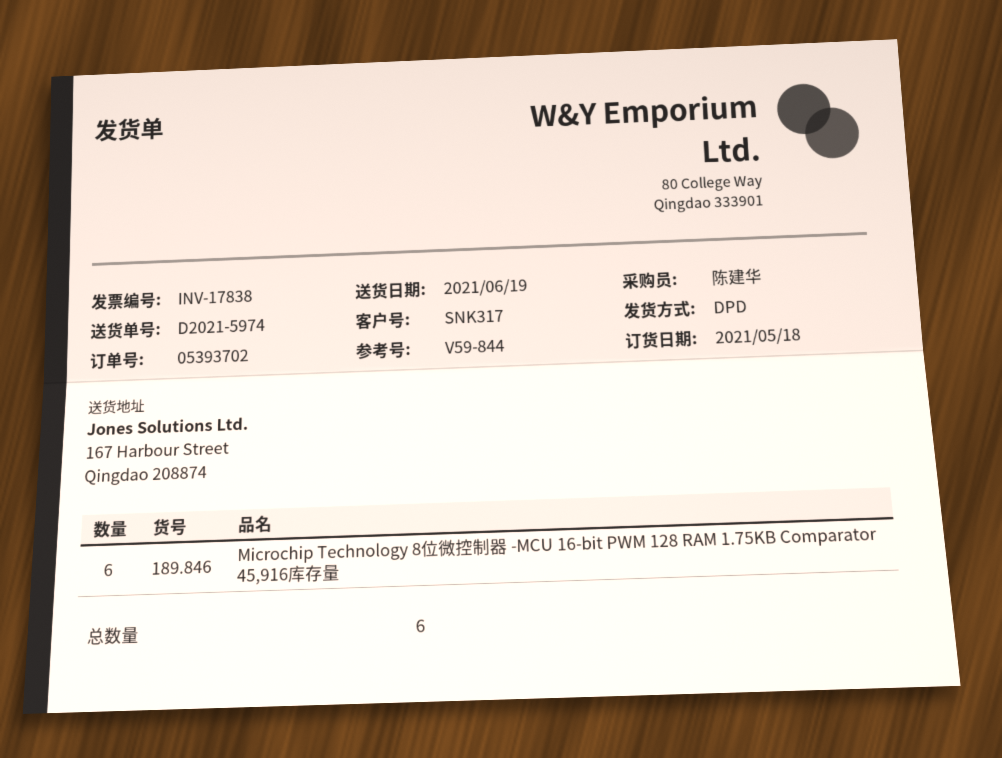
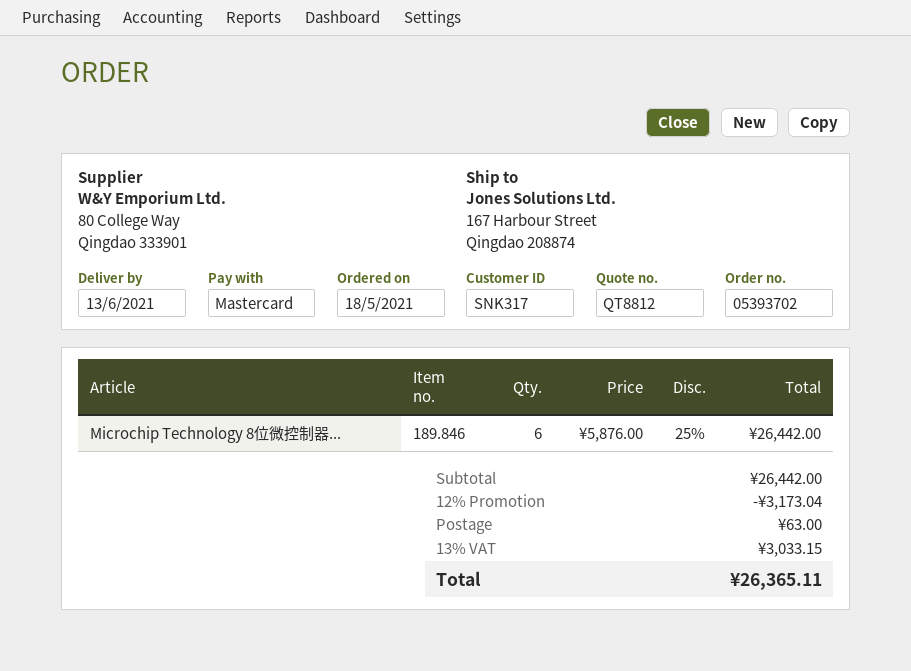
delivery date: 2021-06-19 -> 2021-06-13

